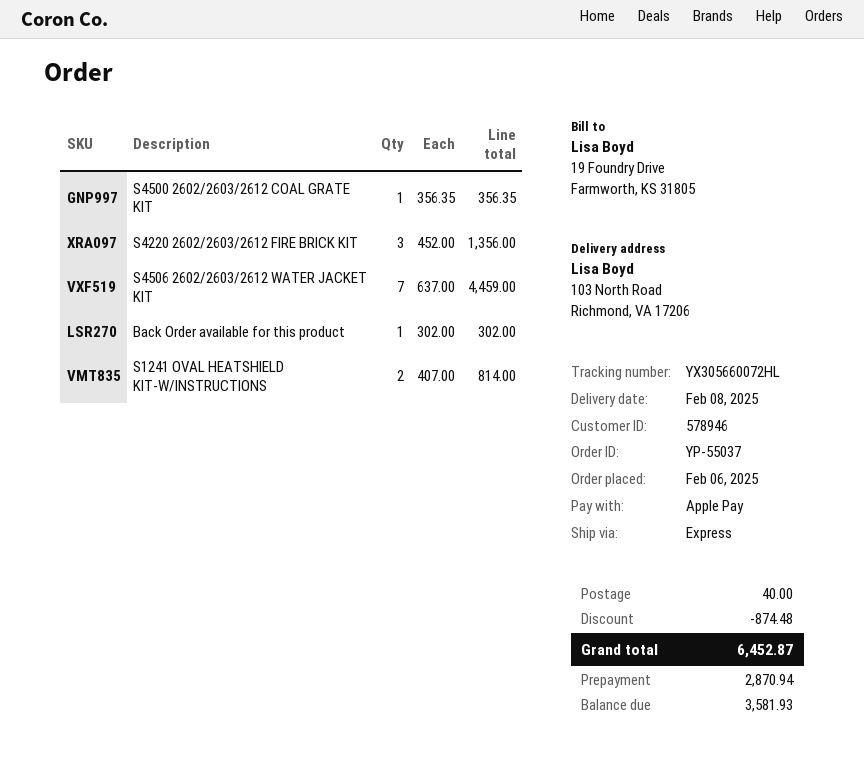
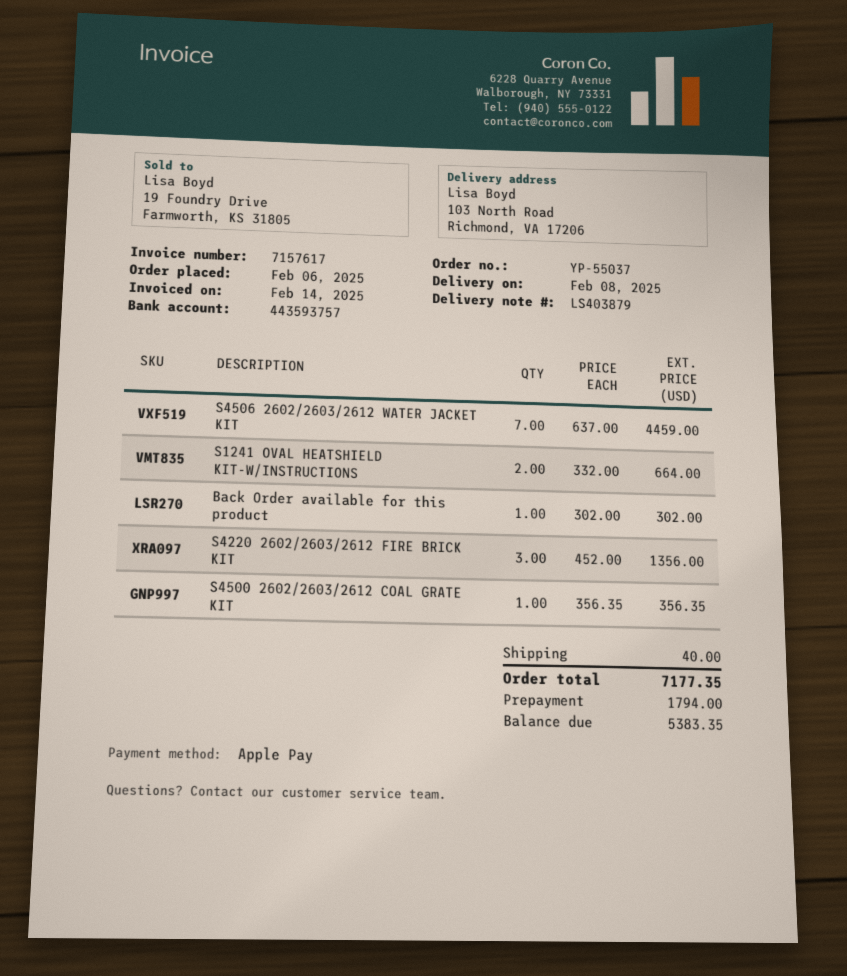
S1241 OVAL HEATSHIELD KIT-W/INSTRUCTIONS: 2 x 407.00 = 814.00 -> 2 x 332.00 = 664.00
discount: 874.48 -> none
total: 6452.87 -> 7177.35
deposit: 2870.94 -> 1794.00
balance: 3581.93 -> 5383.35

